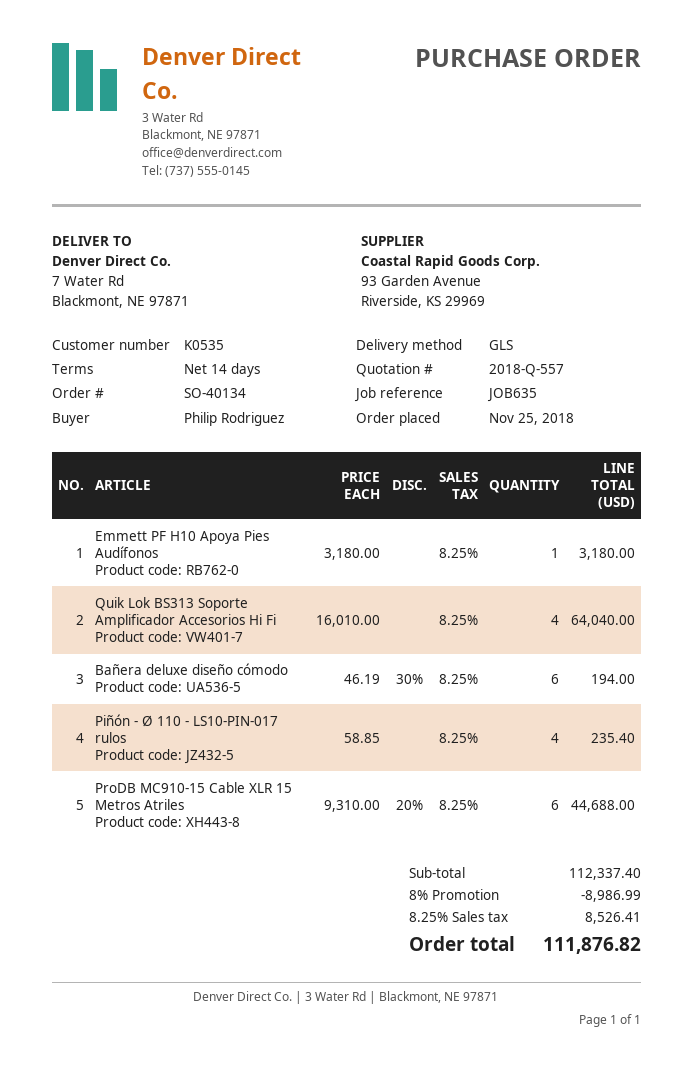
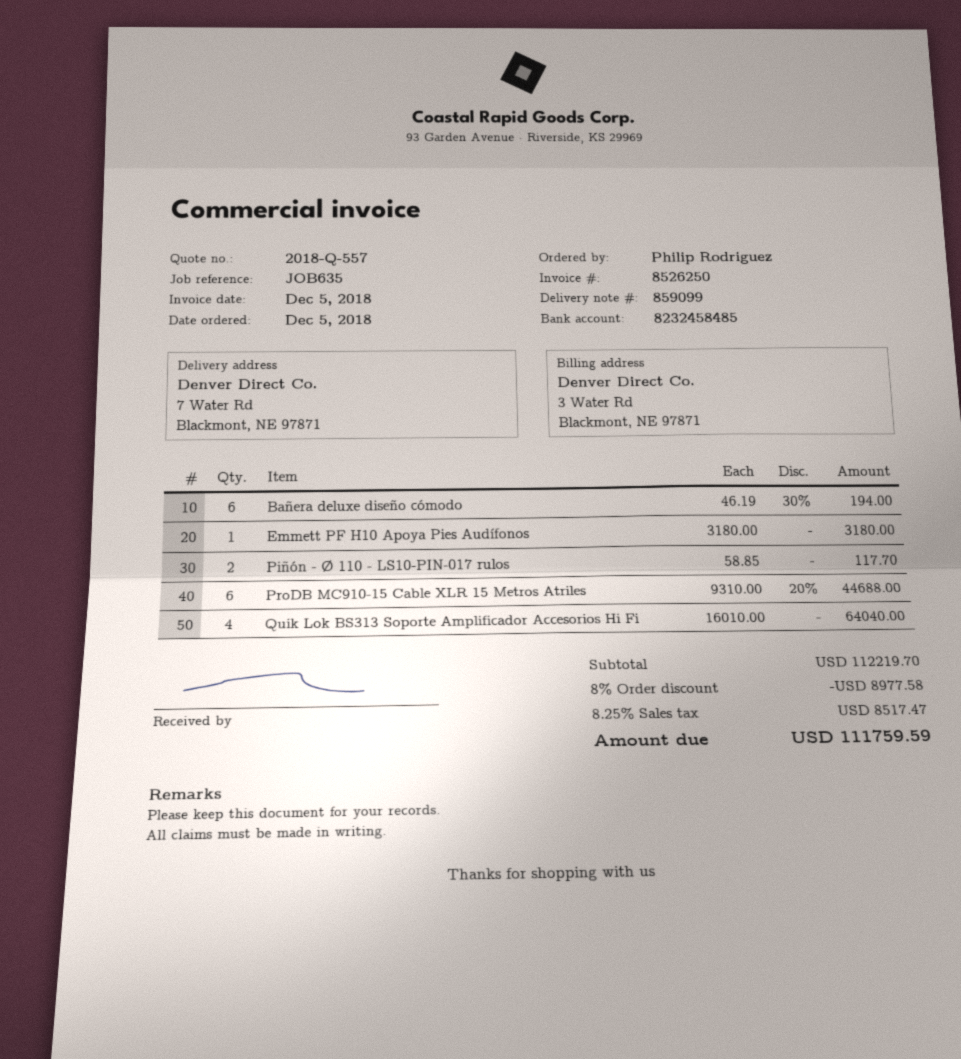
order date: 2018-11-25 -> 2018-12-05
Piñón - Ø 110 - LS10-PIN-017 rulos: 4 x 58.85 = 235.40 -> 2 x 58.85 = 117.70
subtotal: 112337.40 -> 112219.70
discount: 8% = 8986.99 -> 8% = 8977.58
tax: 8.25% = 8526.41 -> 8.25% = 8517.47
total: 111876.82 -> 111759.59

